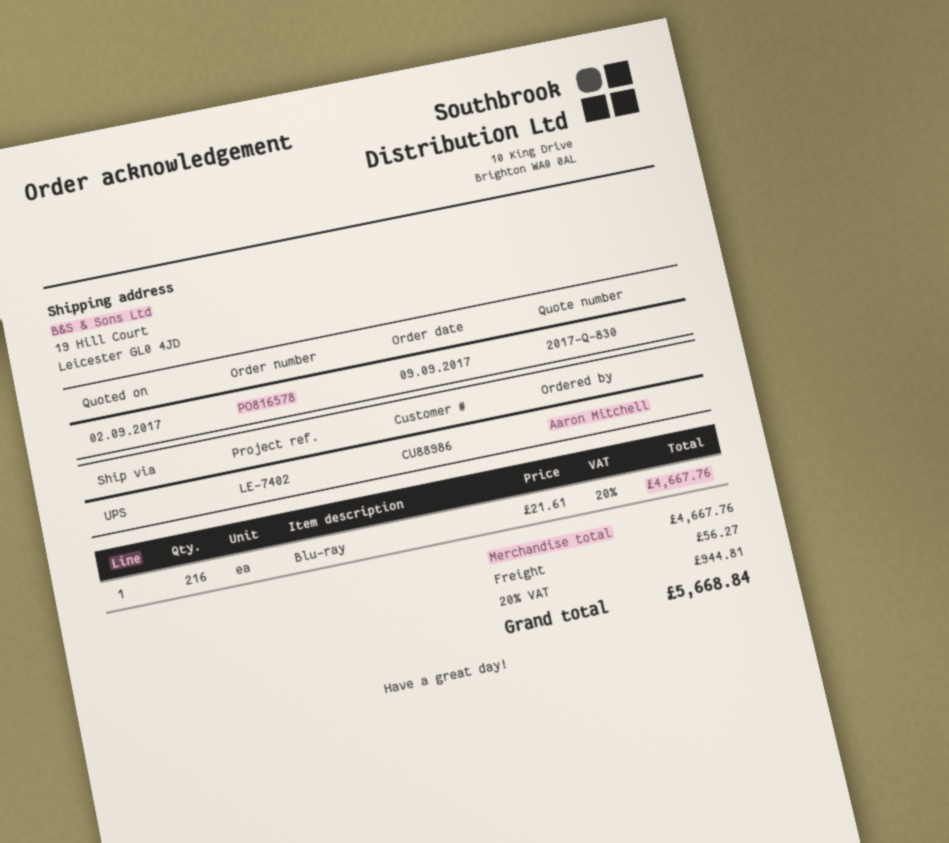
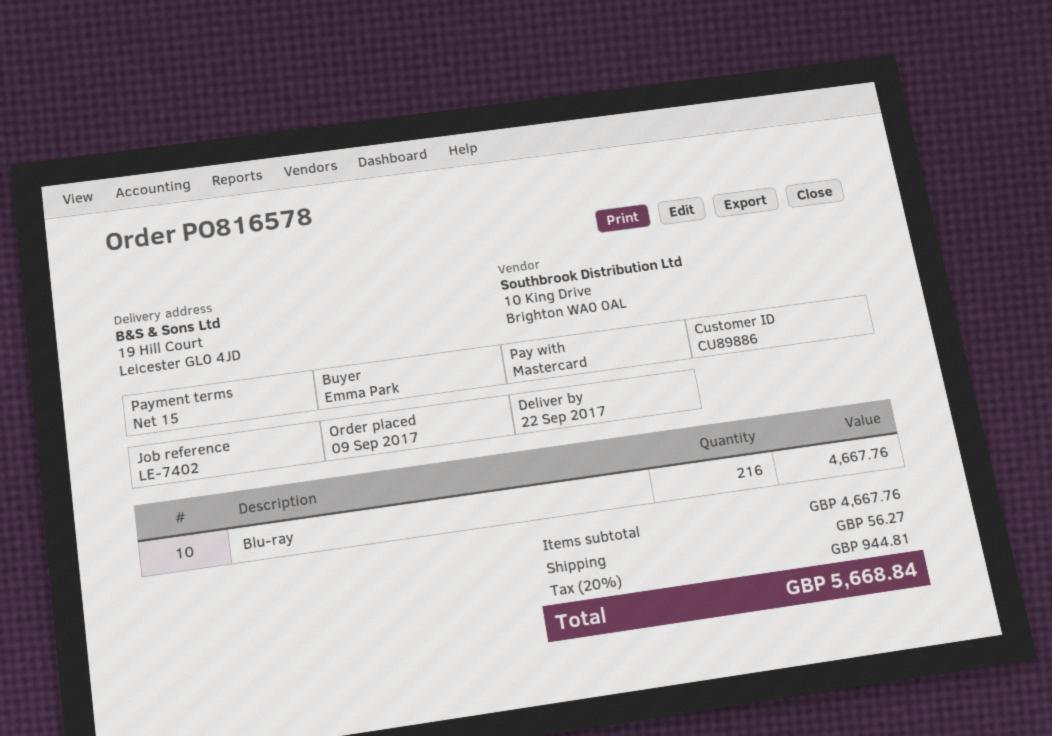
customer number: CU88986 -> CU89886
ordered by: Aaron Mitchell -> Emma Park

